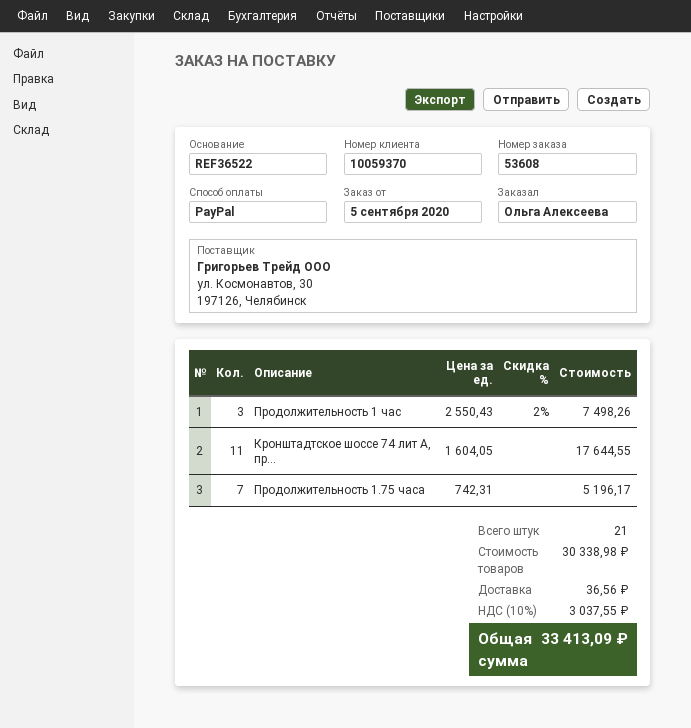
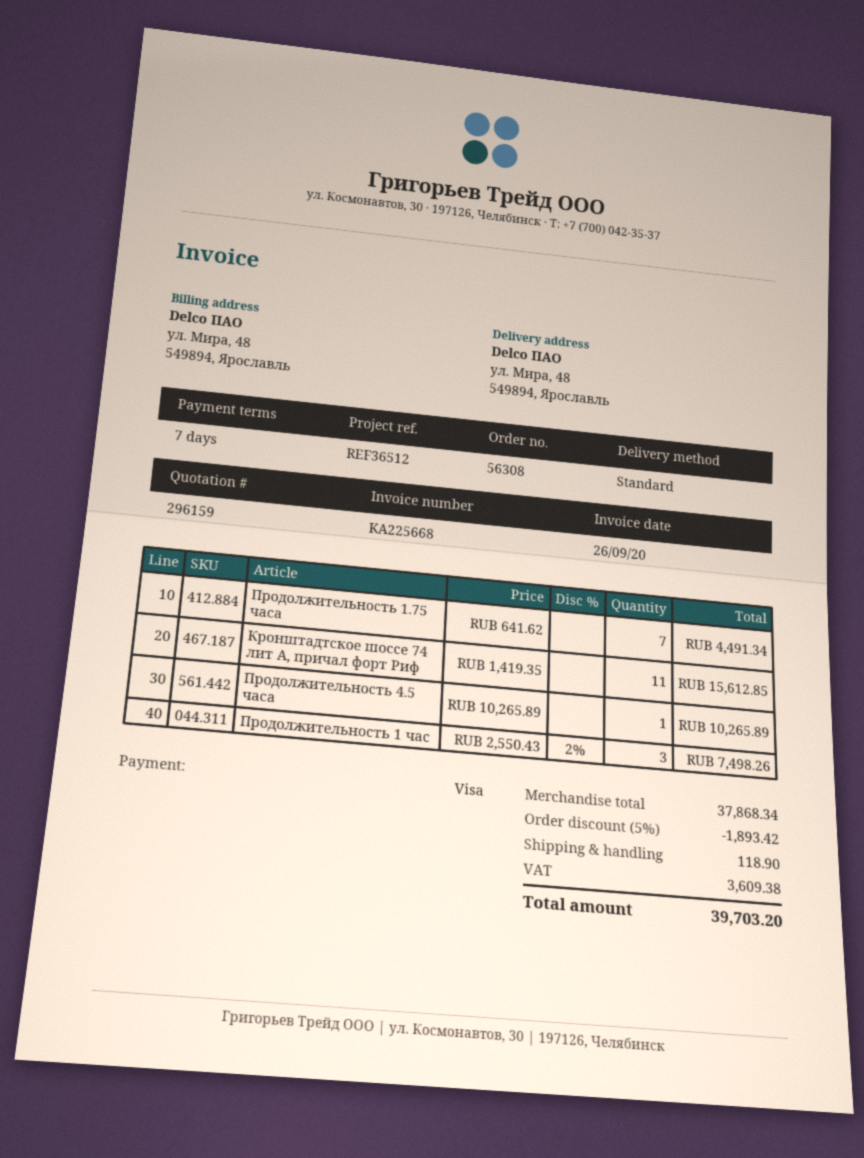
order number: 53608 -> 56308
reference: REF36522 -> REF36512
payment method: PayPal -> Visa
Кронштадтское шоссе 74 лит А, пр...: 11 x 1604.05 = 17644.55 -> 11 x 1419.35 = 15612.85
Продолжительность 1.75 часа: 7 x 742.31 = 5196.17 -> 7 x 641.62 = 4491.34
Продолжительность 4.5 часа: none -> 1 x 10265.89 = 10265.89
subtotal: 30338.98 -> 37868.34
discount: none -> 5% = 1893.42
shipping: 36.56 -> 118.90
tax: 3037.55 -> 3609.38
total: 33413.09 -> 39703.20

